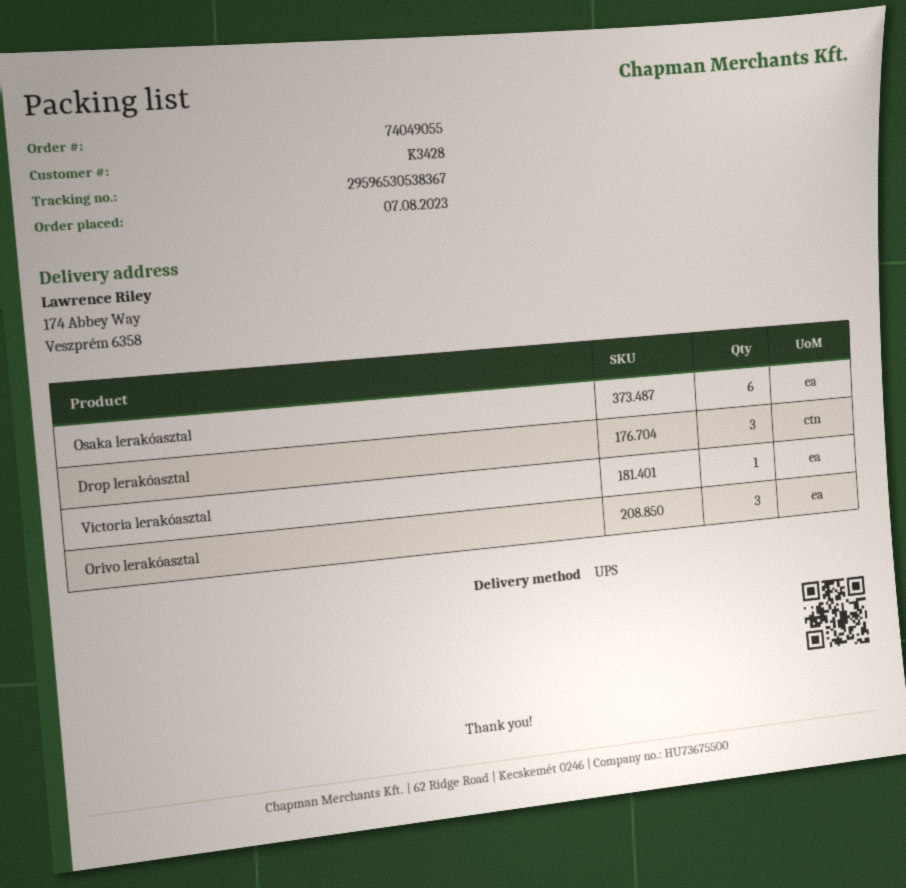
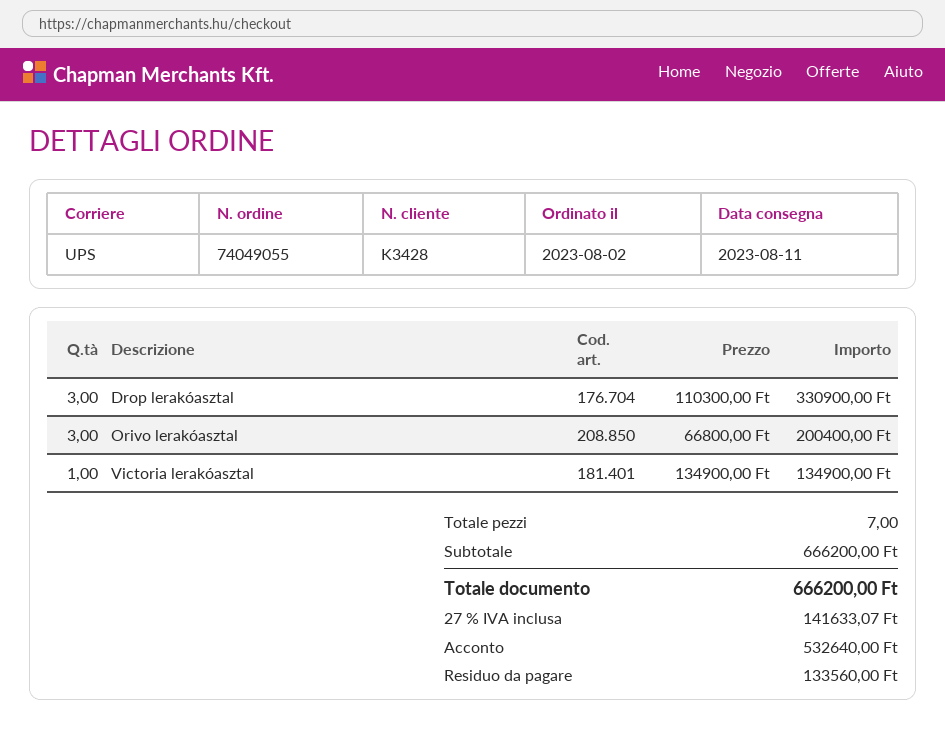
order date: 2023-08-07 -> 2023-08-02
Osaka lerakóasztal: 6 -> none

